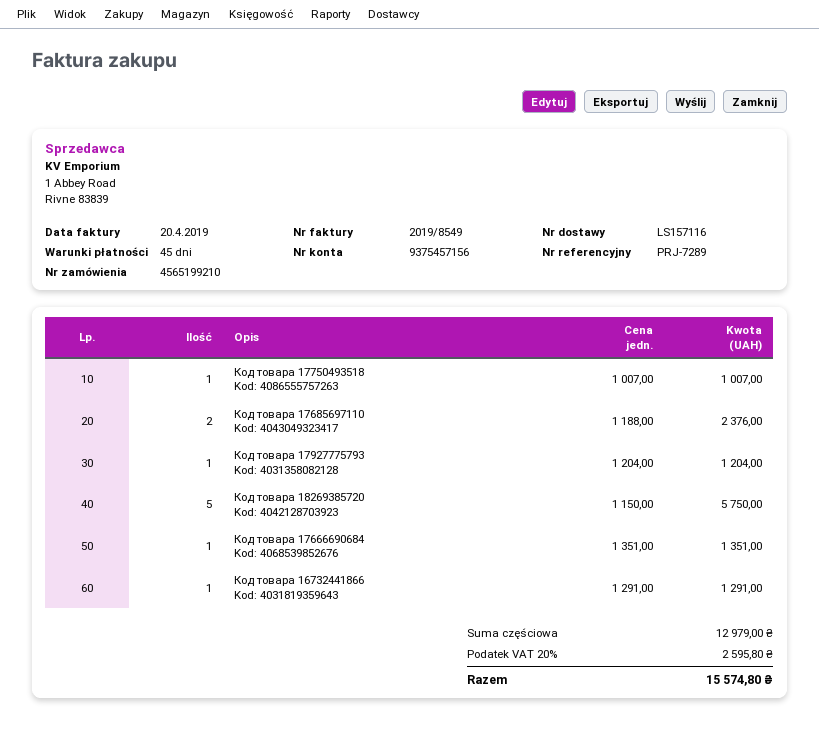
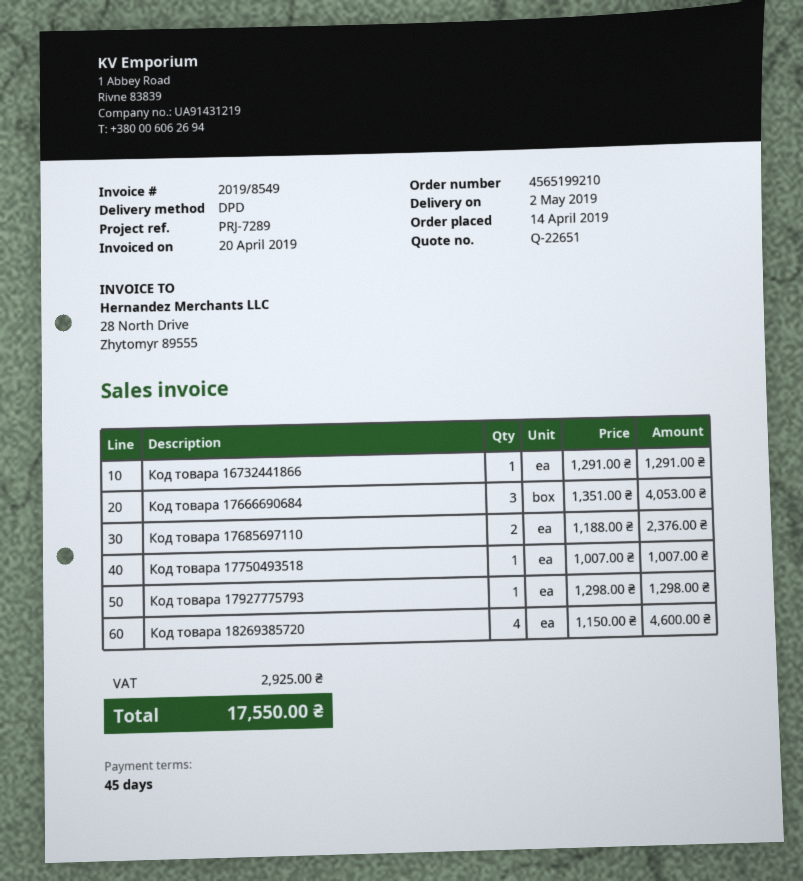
Код товара 17927775793: 1 x 1204.00 = 1204.00 -> 1 x 1298.00 = 1298.00
Код товара 18269385720: 5 x 1150.00 = 5750.00 -> 4 x 1150.00 = 4600.00
Код товара 17666690684: 1 x 1351.00 = 1351.00 -> 3 x 1351.00 = 4053.00
tax: 2595.80 -> 2925.00
total: 15574.80 -> 17550.00

